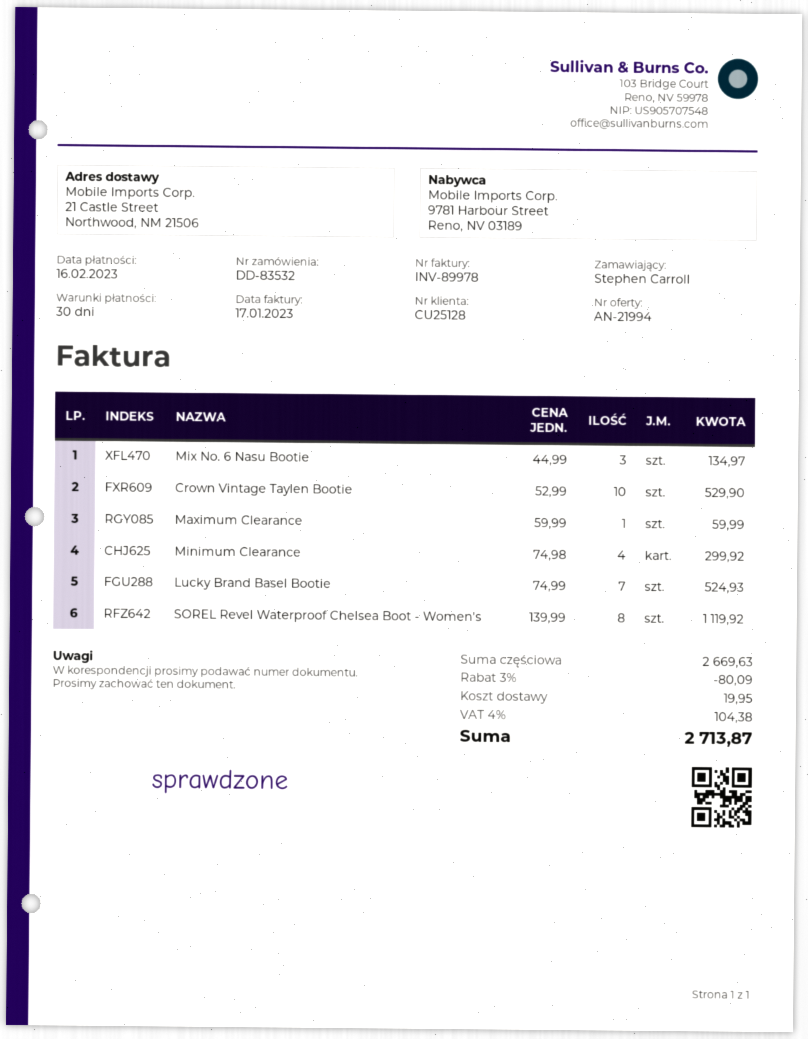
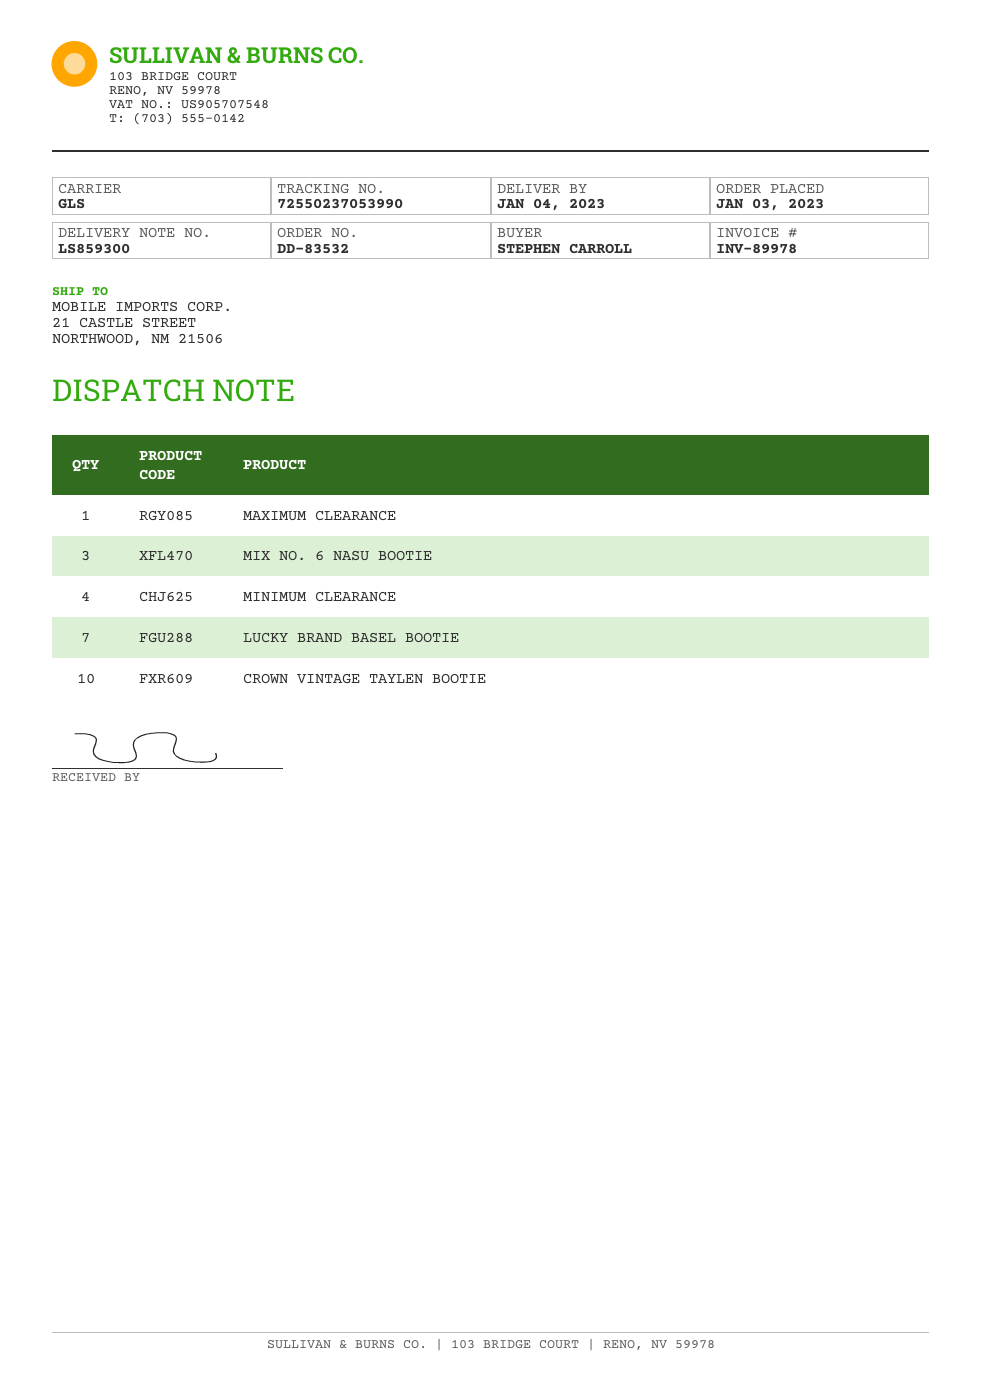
SOREL Revel Waterproof Chelsea Boot - Women's: 8 -> none

